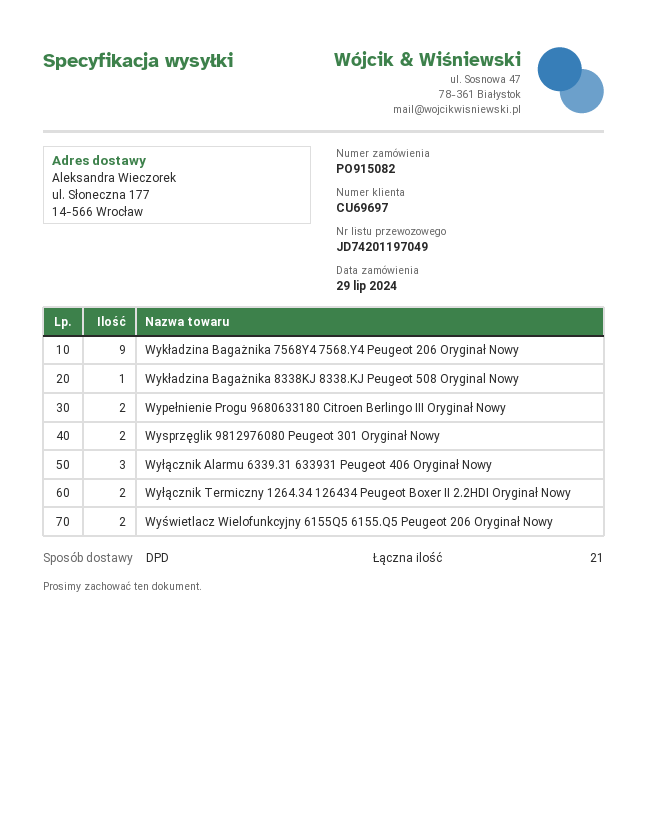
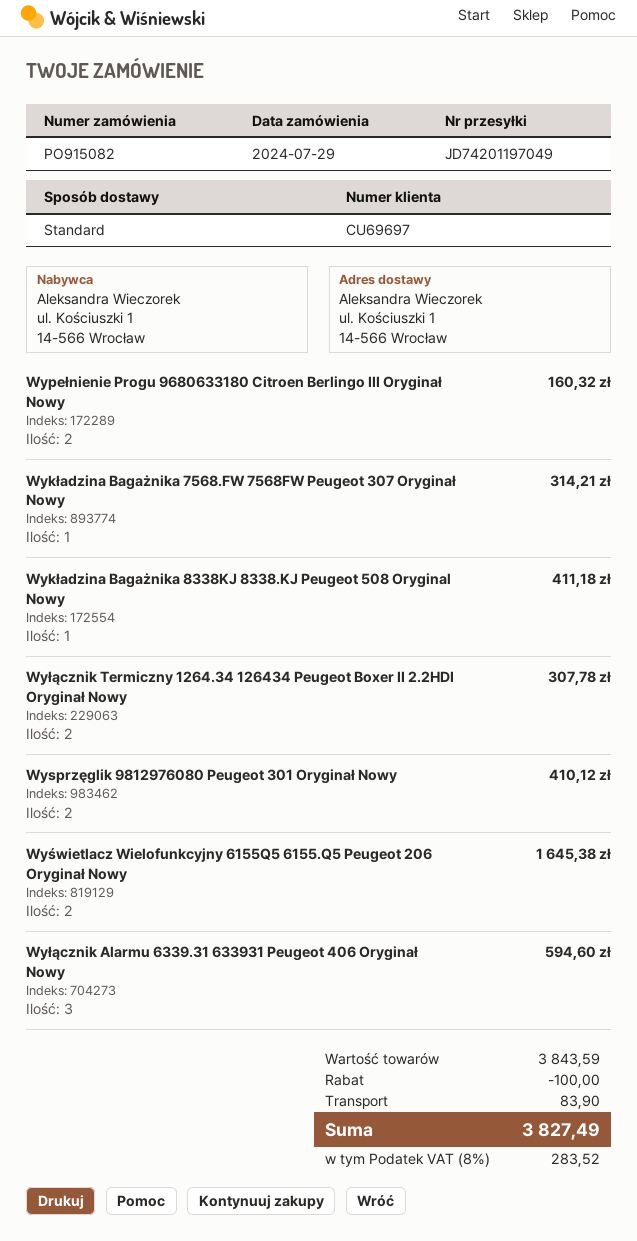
shipping method: DPD -> standard
ship to: ul. Słoneczna 177, 14-566 Wrocław -> ul. Kościuszki 1, 14-566 Wrocław
Wykładzina Bagażnika 7568Y4 7568.Y4 Peugeot 206 Oryginał Nowy: 9 -> none
Wykładzina Bagażnika 7568.FW 7568FW Peugeot 307 Oryginał Nowy: none -> 1

